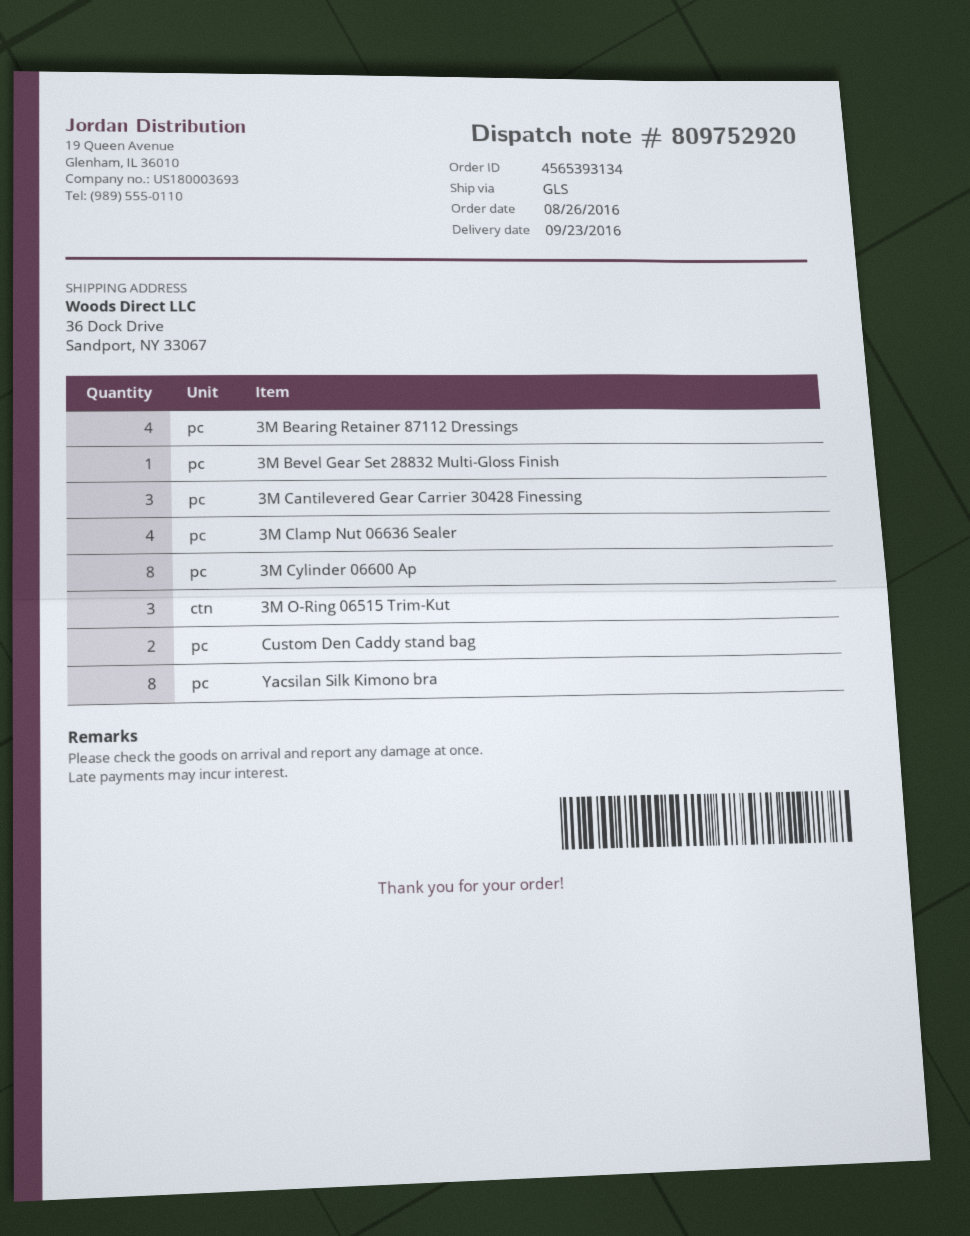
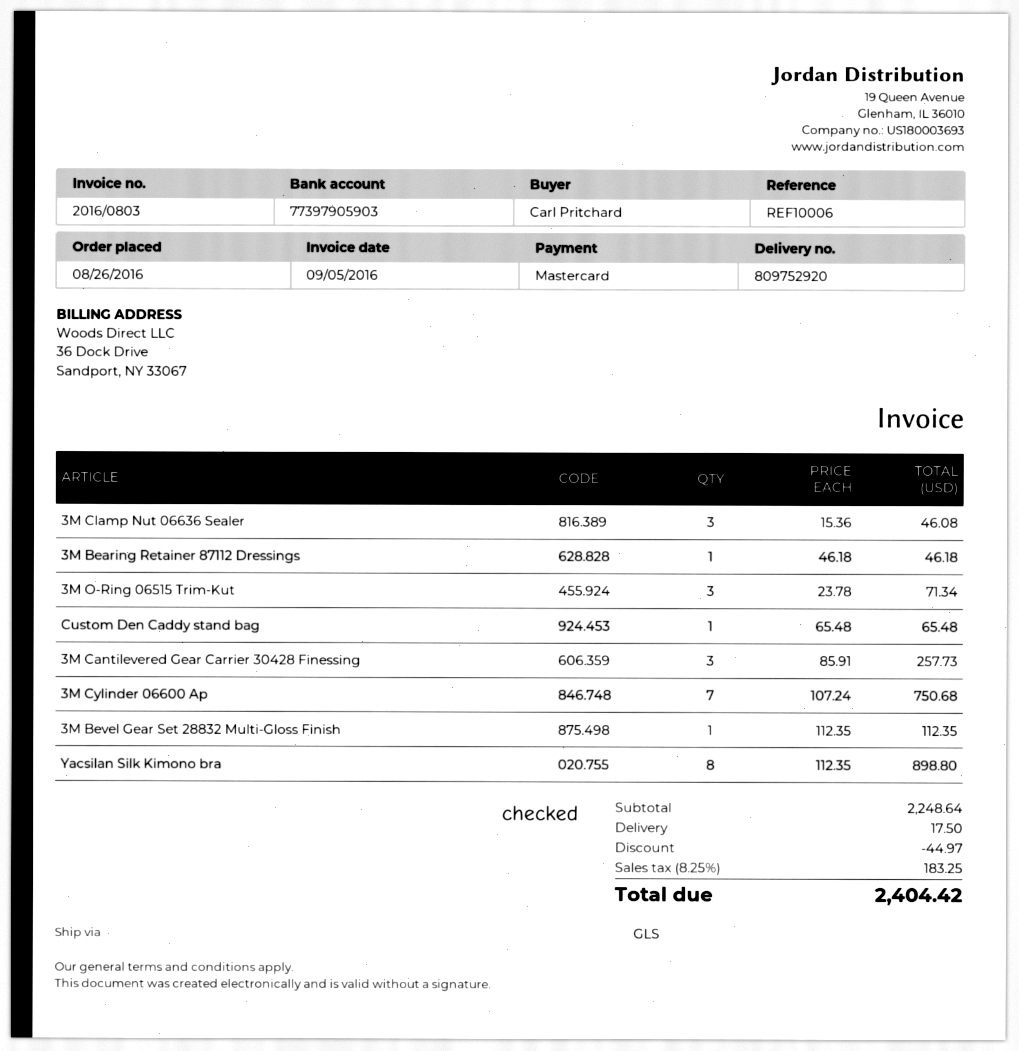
3M Bearing Retainer 87112 Dressings: 4 -> 1
3M Clamp Nut 06636 Sealer: 4 -> 3
3M Cylinder 06600 Ap: 8 -> 7
Custom Den Caddy stand bag: 2 -> 1

